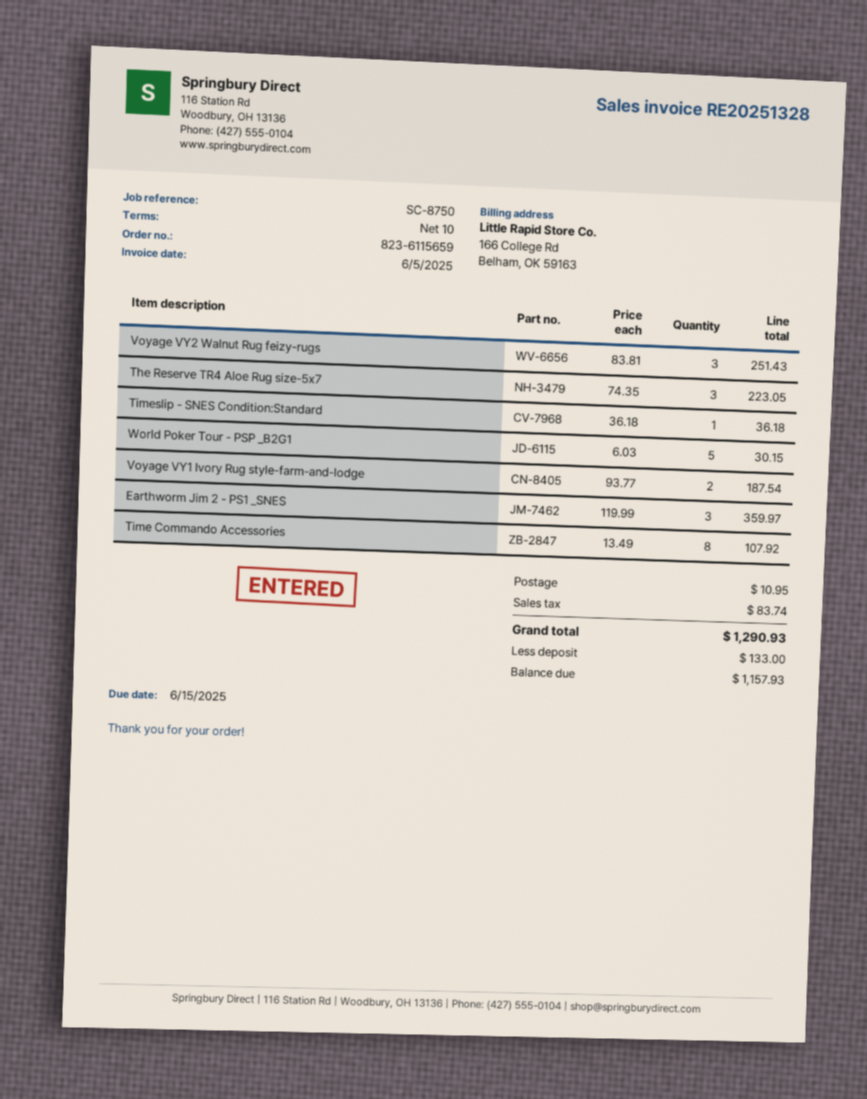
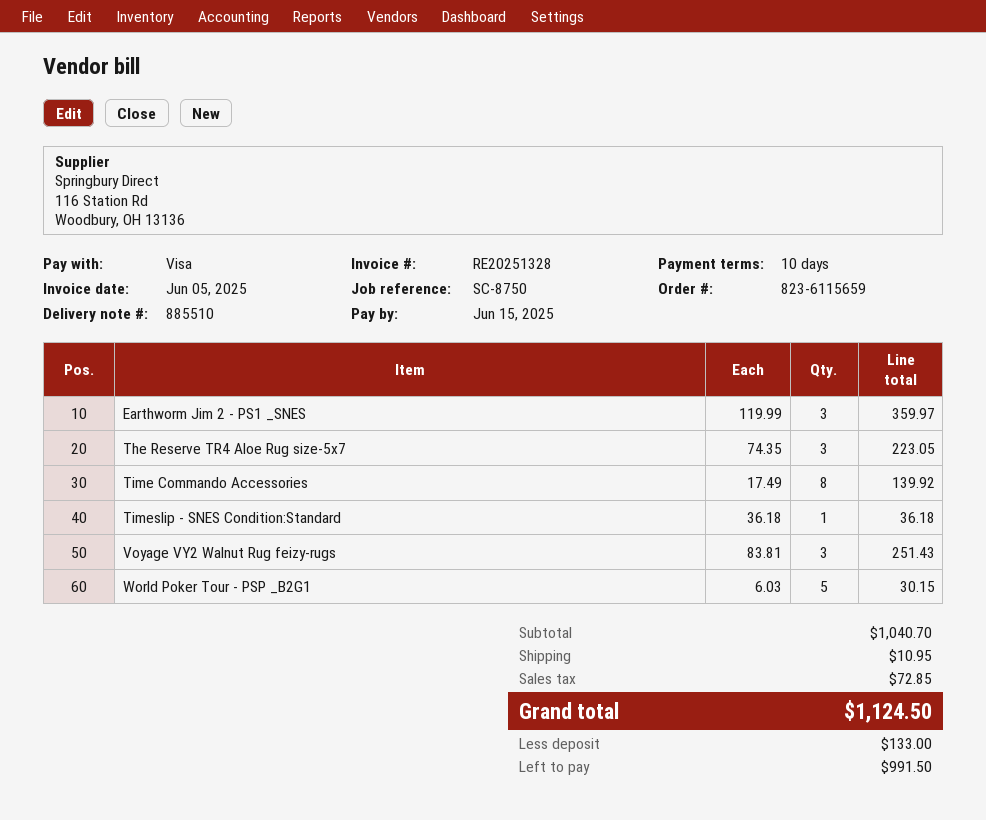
Voyage VY1 Ivory Rug style-farm-and-lodge: 2 x 93.77 = 187.54 -> none
Time Commando Accessories: 8 x 13.49 = 107.92 -> 8 x 17.49 = 139.92
tax: 83.74 -> 72.85
total: 1290.93 -> 1124.50
balance: 1157.93 -> 991.50

